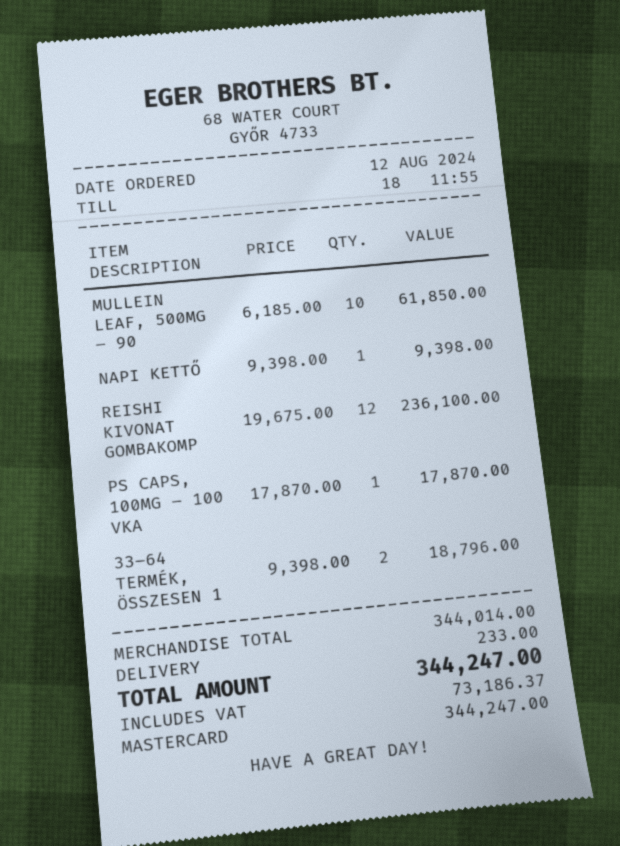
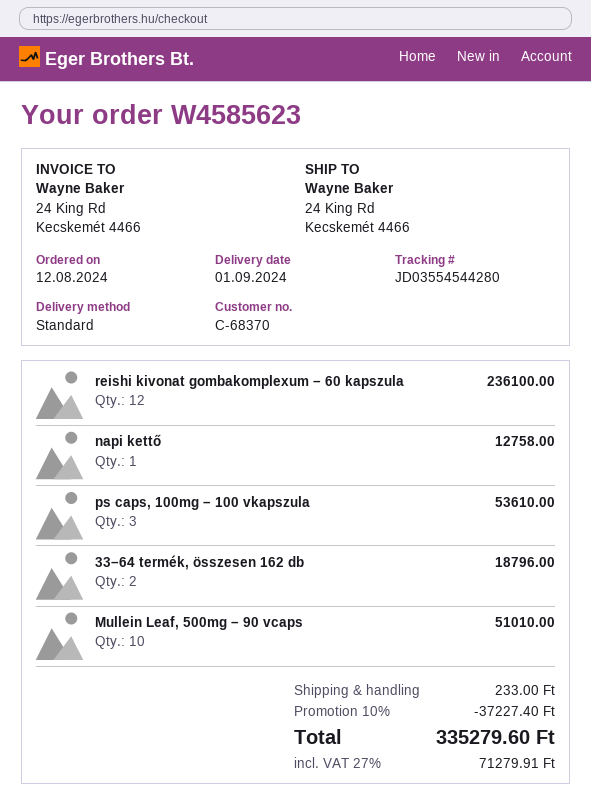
MULLEIN LEAF, 500MG – 90: 10 for 61850.00 -> 10 for 51010.00
NAPI KETTŐ: 1 for 9398.00 -> 1 for 12758.00
PS CAPS, 100MG – 100 VKA: 1 for 17870.00 -> 3 for 53610.00
discount: none -> 10% = 37227.40
tax: 73186.37 -> 71279.91
total: 344247.00 -> 335279.60

